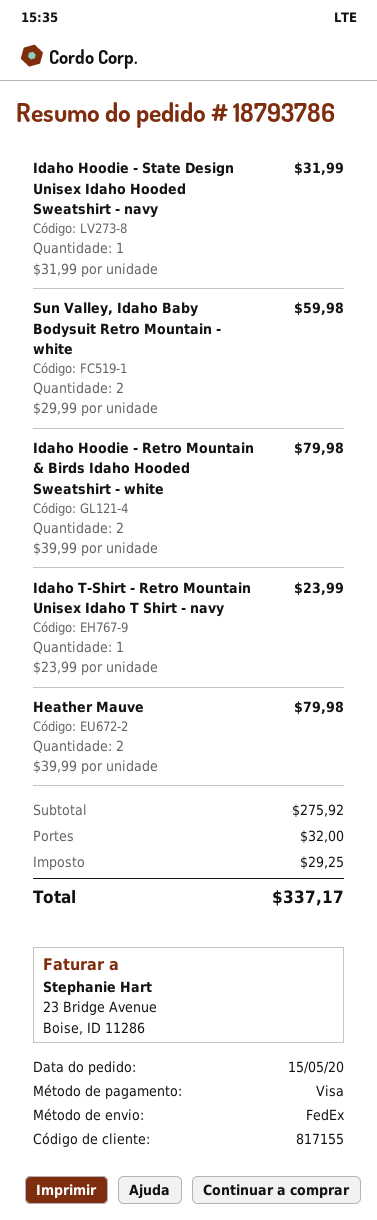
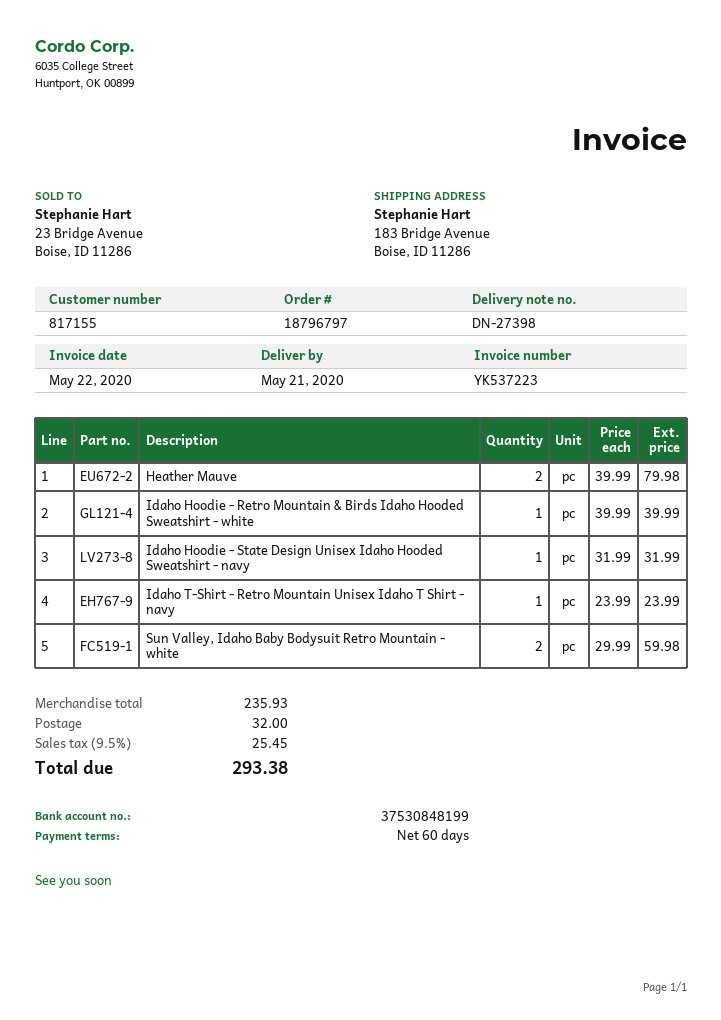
order number: 18793786 -> 18796797
Idaho Hoodie - Retro Mountain & Birds Idaho Hooded Sweatshirt - white: 2 x 39.99 = 79.98 -> 1 x 39.99 = 39.99
subtotal: 275.92 -> 235.93
tax: 29.25 -> 25.45
total: 337.17 -> 293.38

